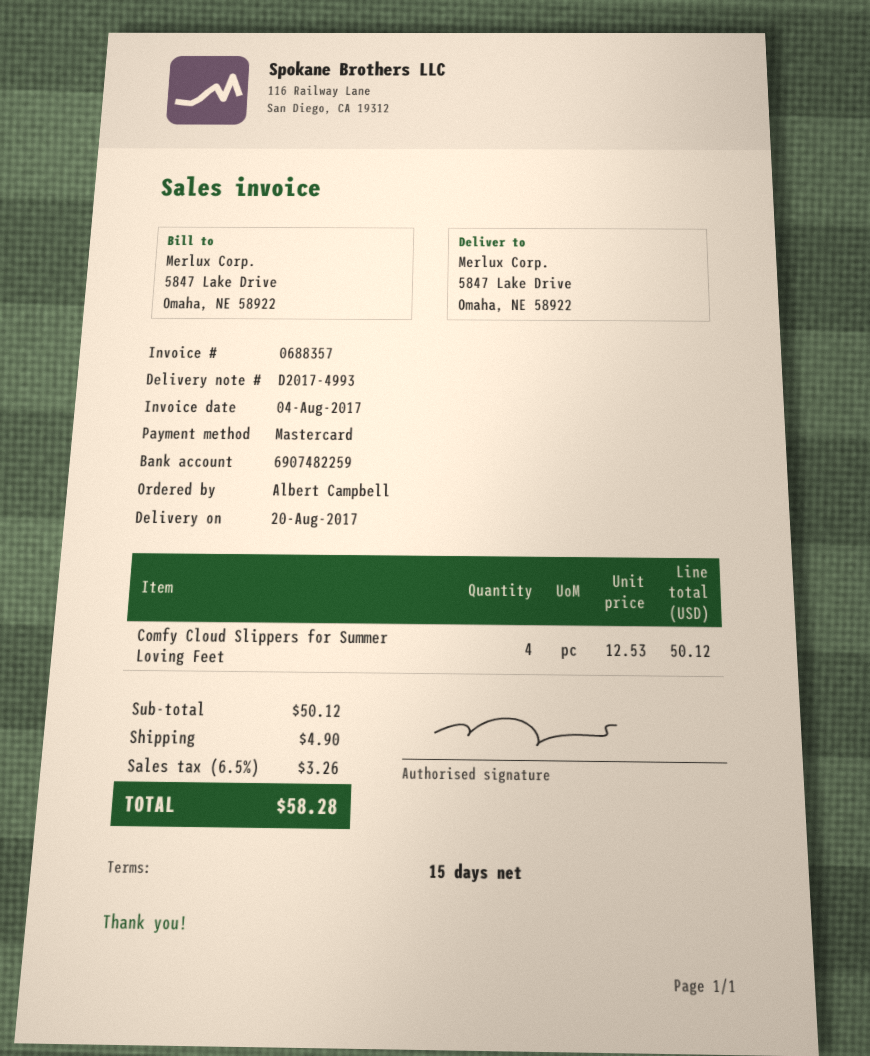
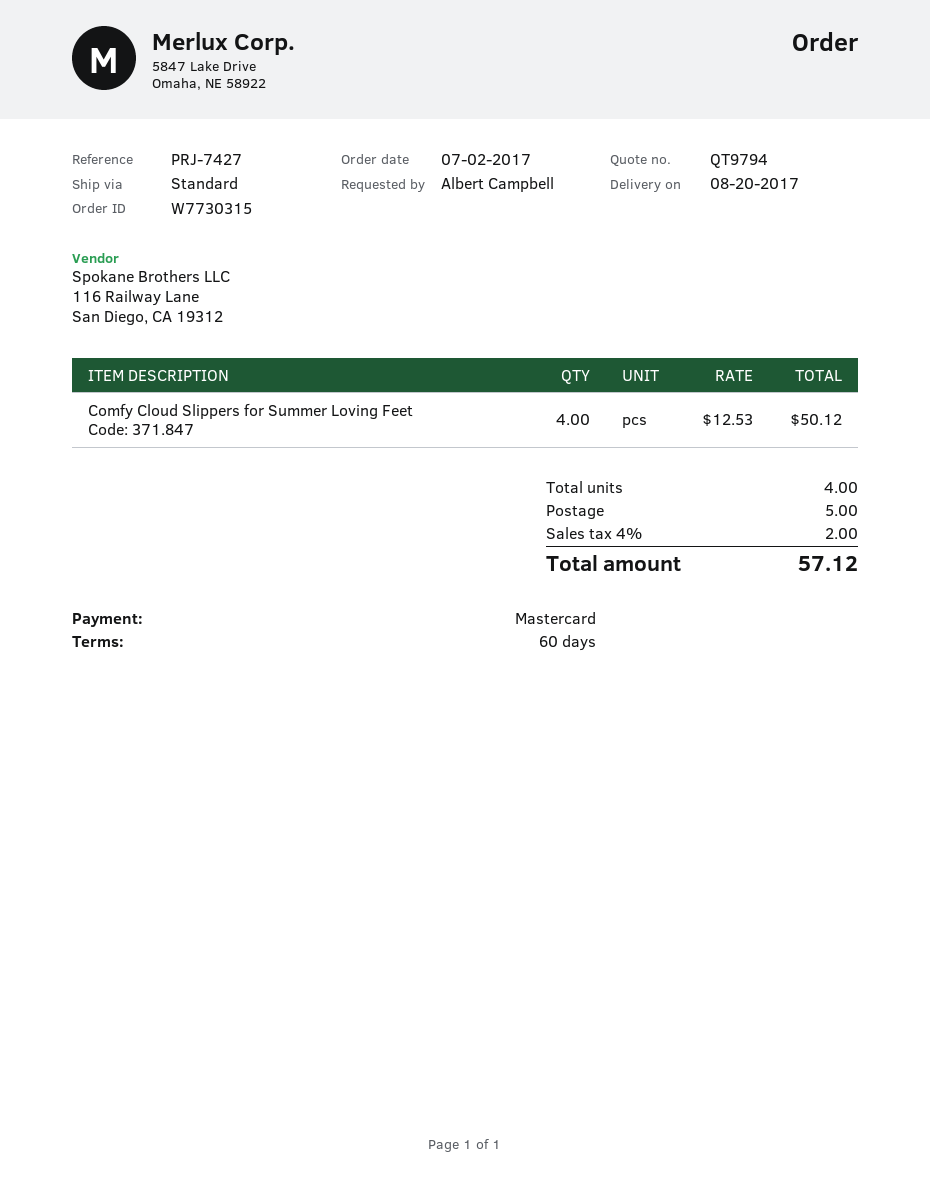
payment terms: 15 days -> 60 days
shipping: 4.90 -> 5.00
tax: 6.5% = 3.26 -> 4% = 2.00
total: 58.28 -> 57.12

